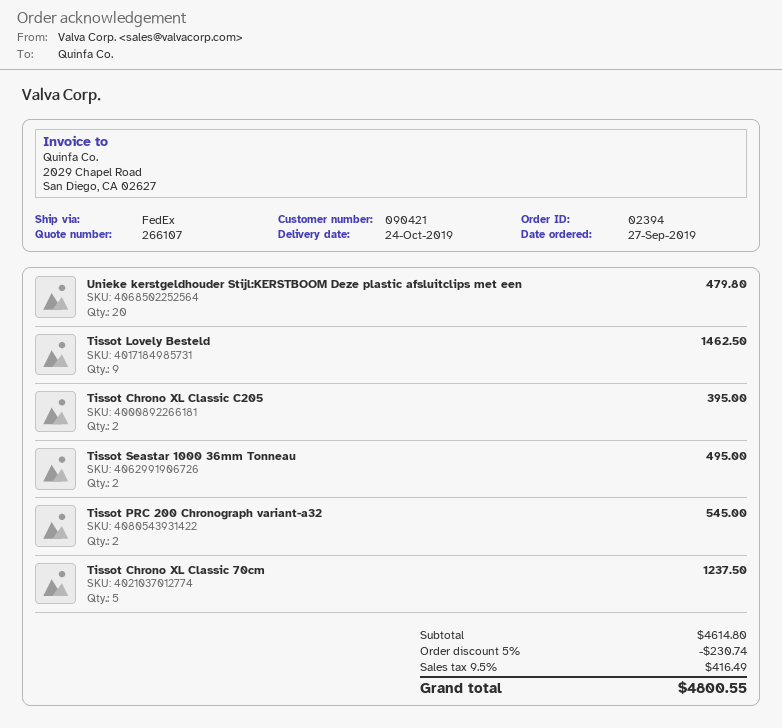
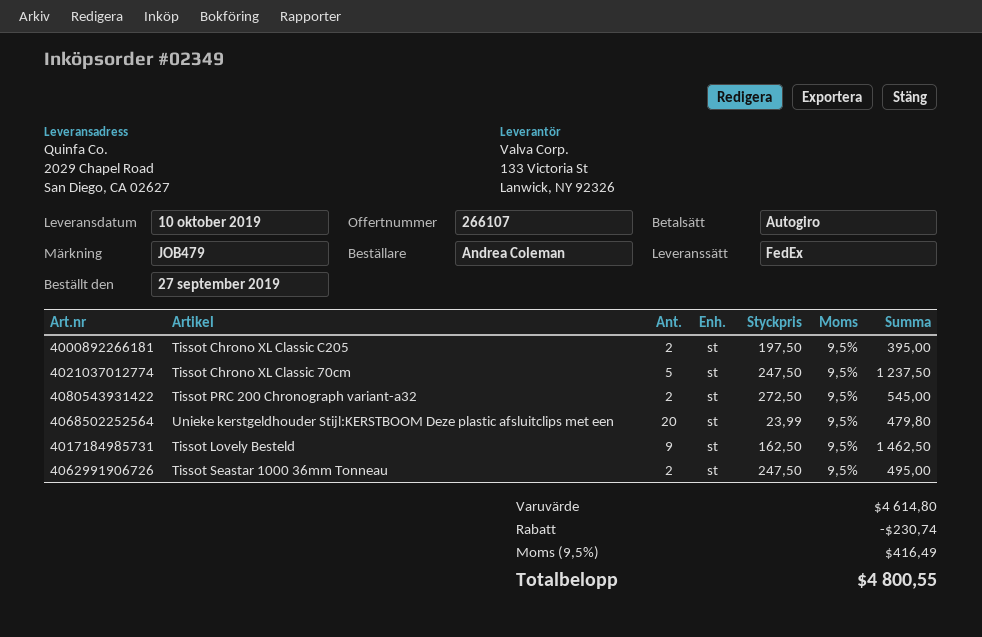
order number: 02394 -> 02349
delivery date: 2019-10-24 -> 2019-10-10

